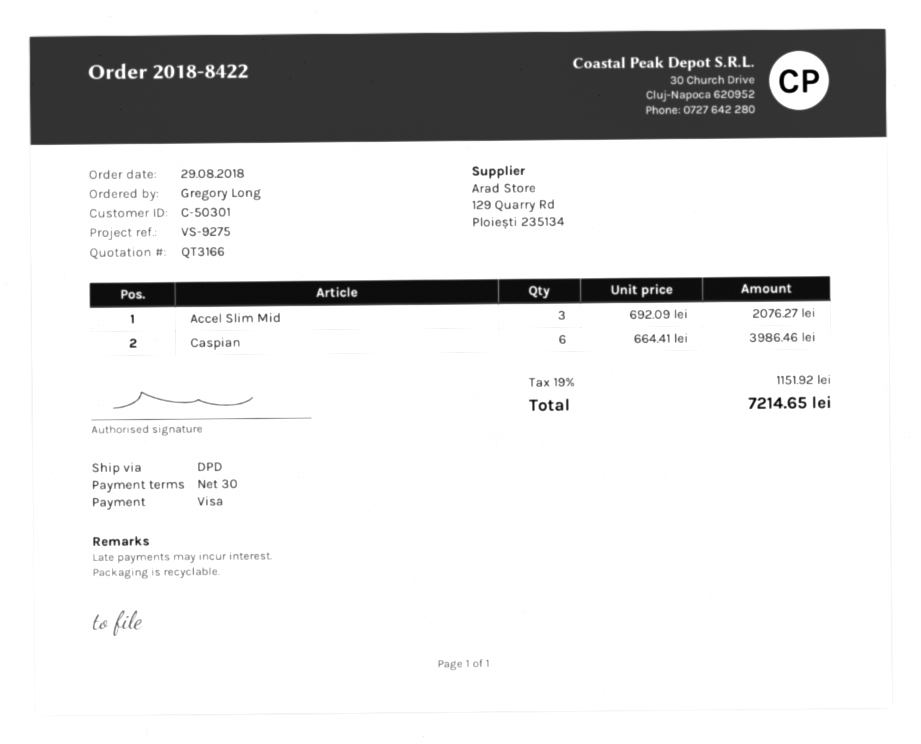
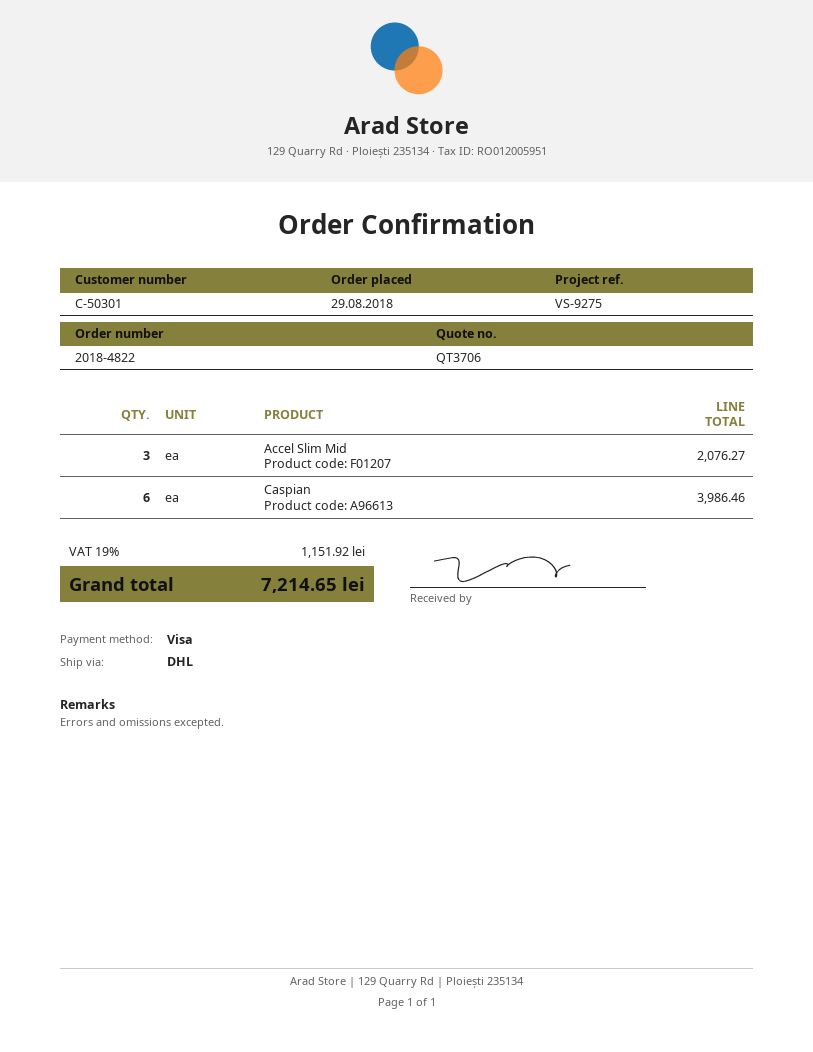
quote number: QT3166 -> QT3706
order number: 2018-8422 -> 2018-4822
shipping method: DPD -> DHL

